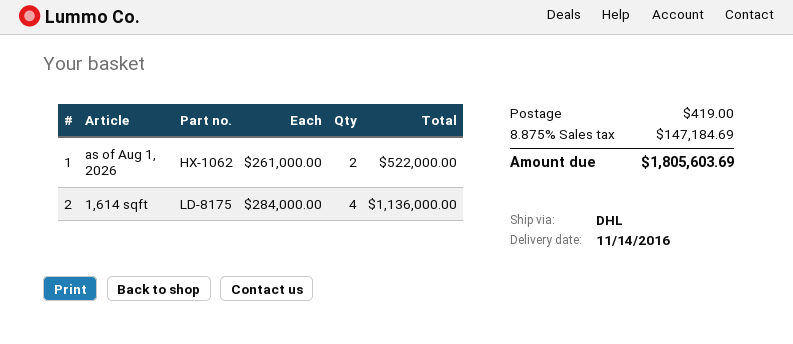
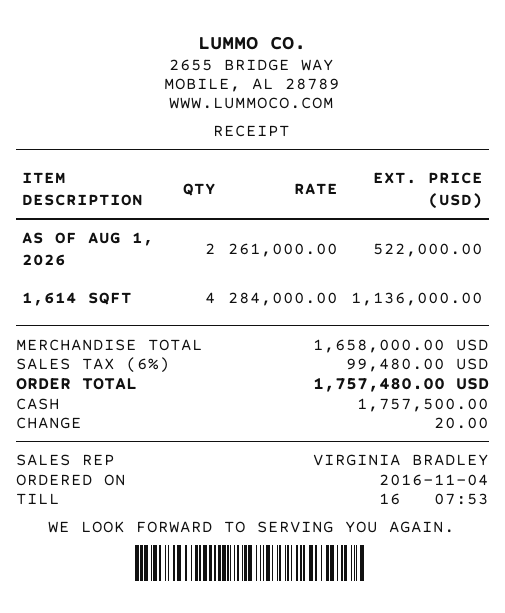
shipping: 419.00 -> none
tax: 8.875% = 147184.69 -> 6% = 99480.00
total: 1805603.69 -> 1757480.00

